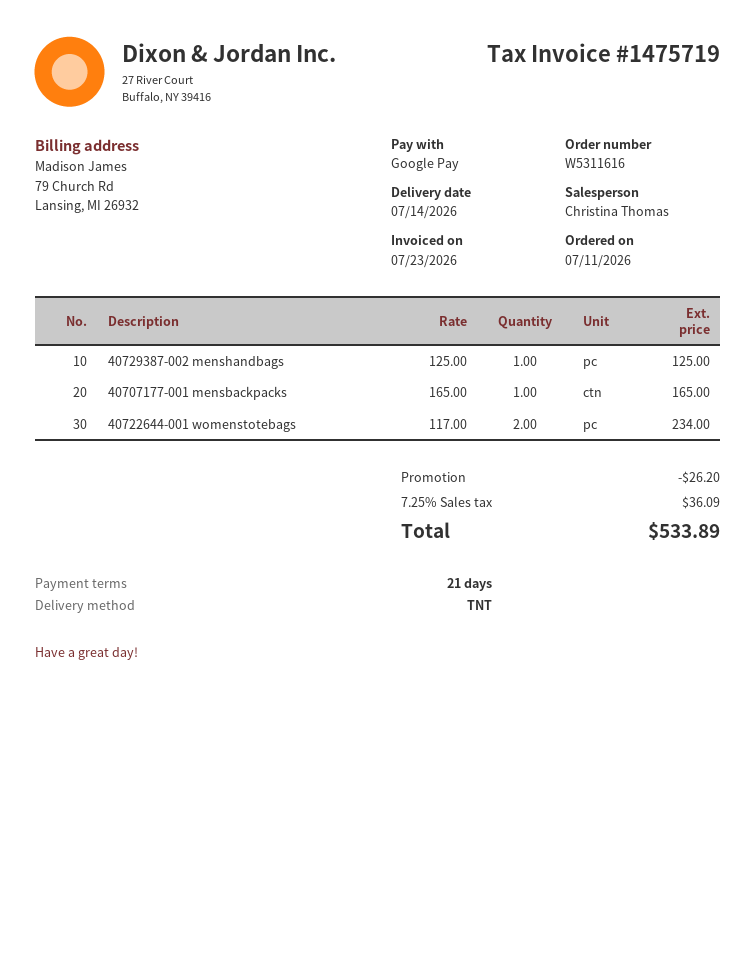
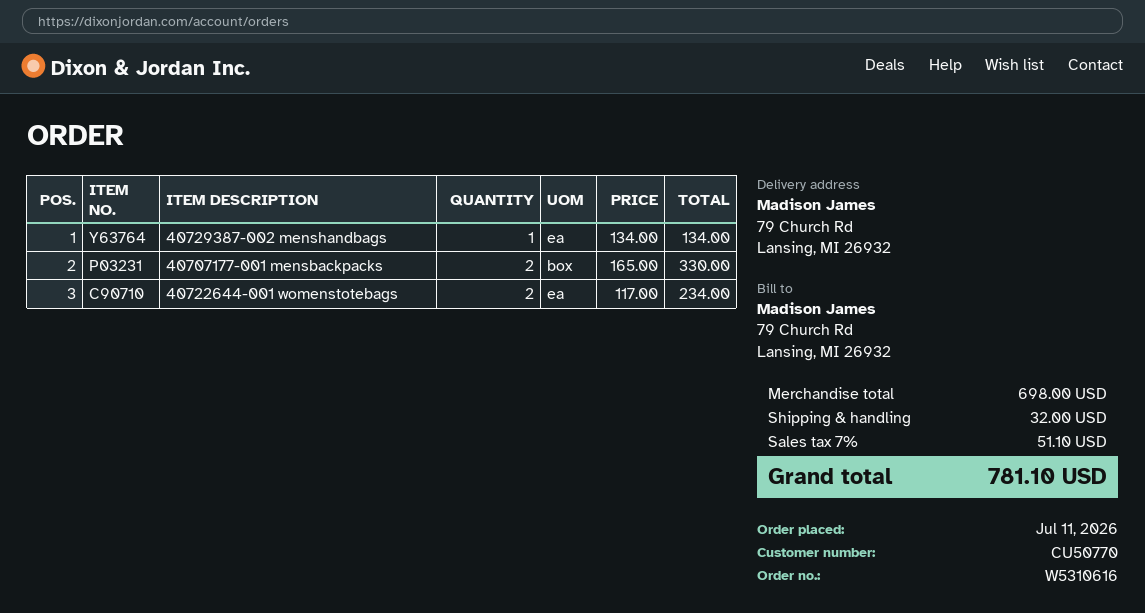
order number: W5311616 -> W5310616
40729387-002 menshandbags: 1 x 125.00 = 125.00 -> 1 x 134.00 = 134.00
40707177-001 mensbackpacks: 1 x 165.00 = 165.00 -> 2 x 165.00 = 330.00
discount: 26.20 -> none
shipping: none -> 32.00
tax: 7.25% = 36.09 -> 7% = 51.10
total: 533.89 -> 781.10

